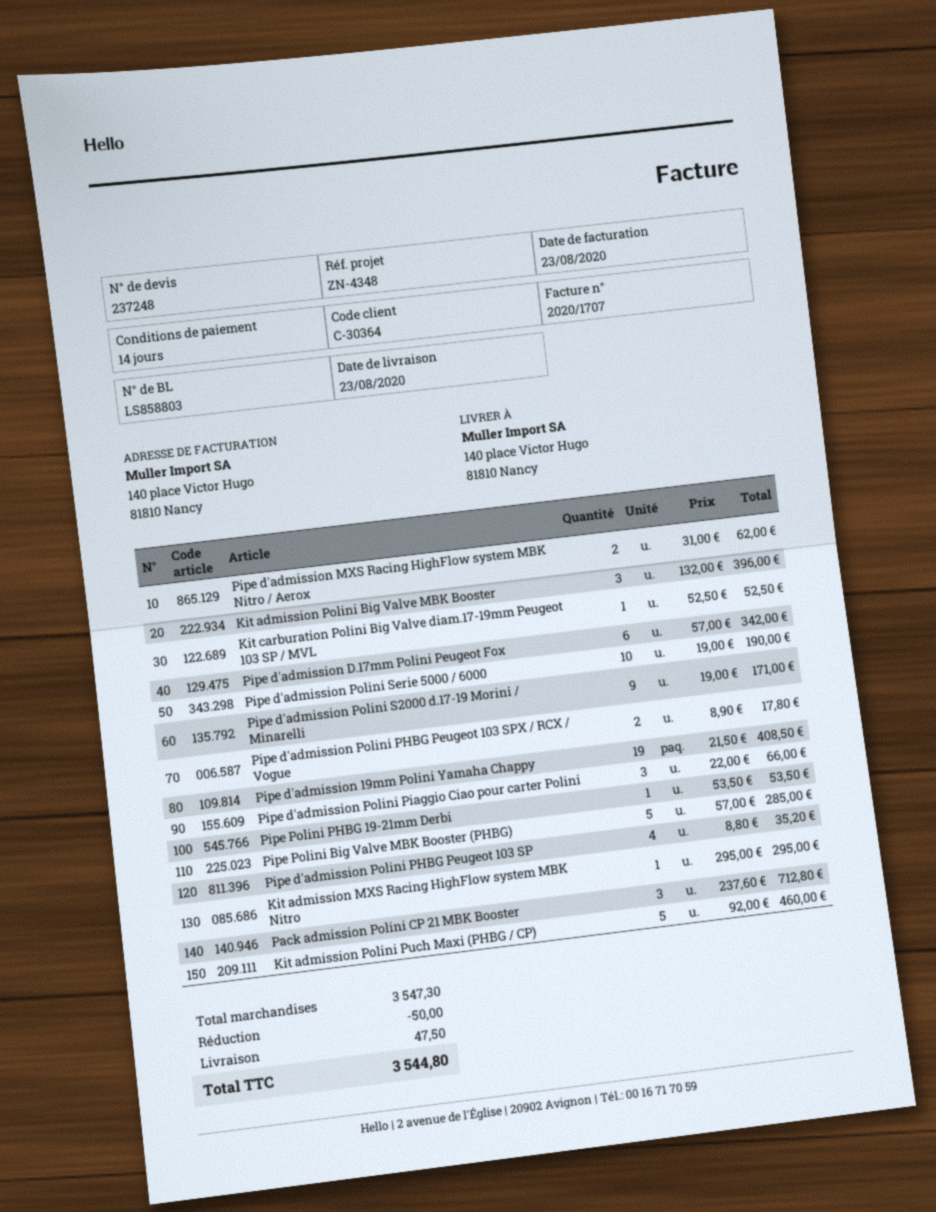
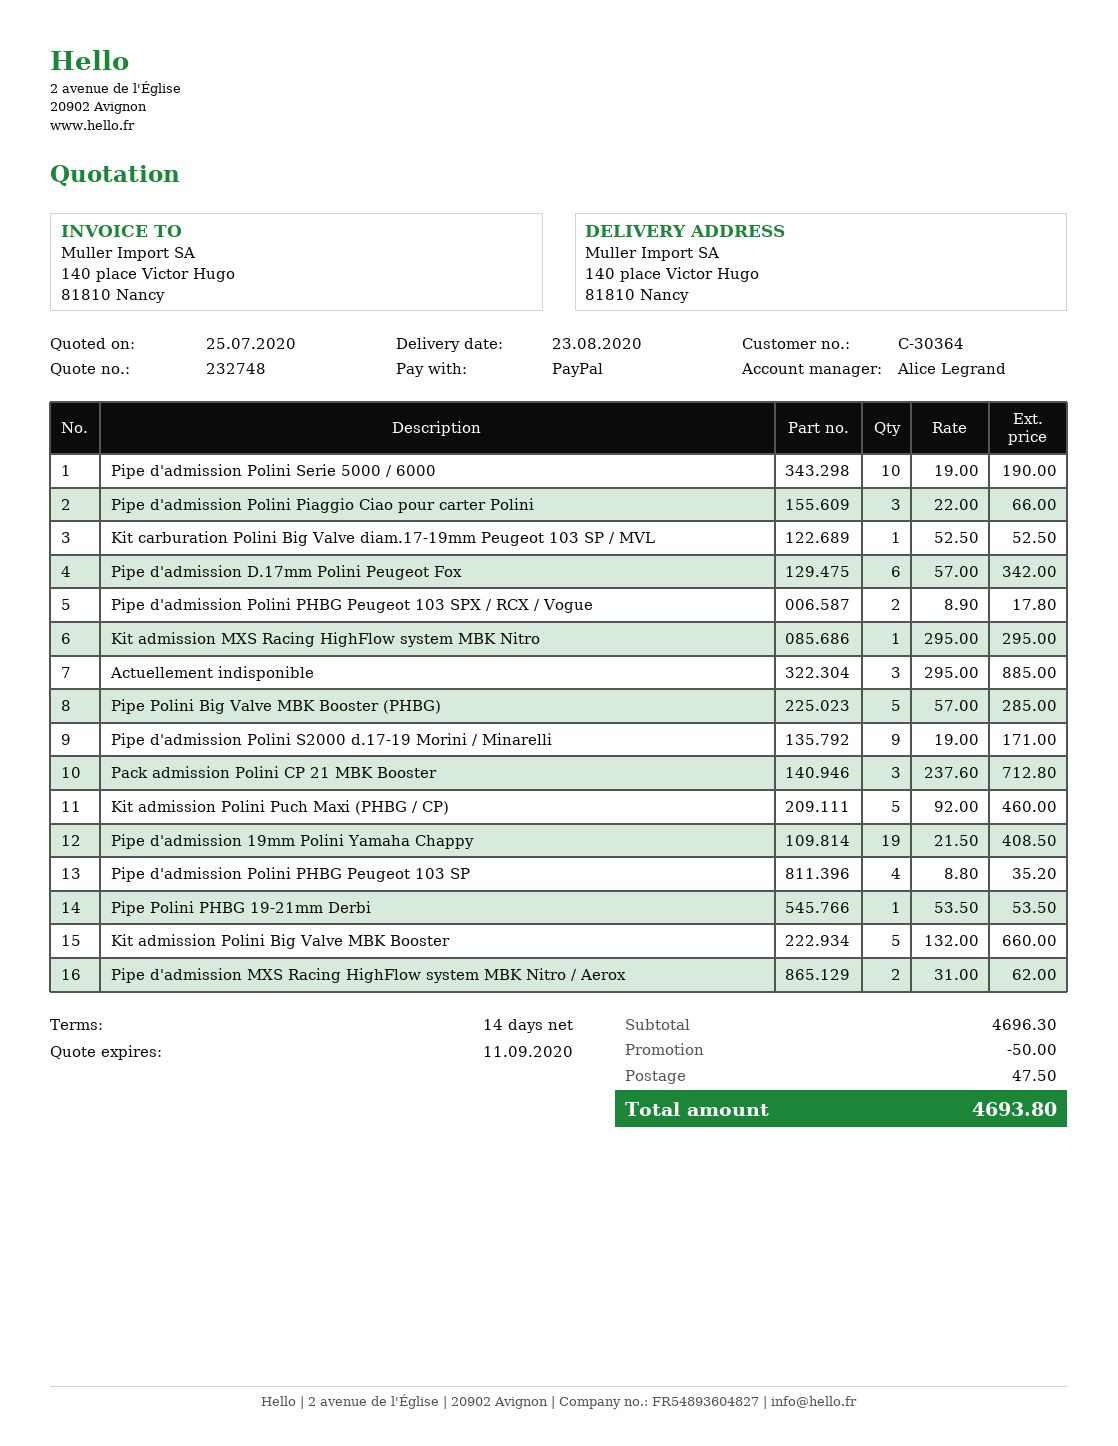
quote number: 237248 -> 232748
Kit admission Polini Big Valve MBK Booster: 3 x 132.00 = 396.00 -> 5 x 132.00 = 660.00
Actuellement indisponible: none -> 3 x 295.00 = 885.00
subtotal: 3547.30 -> 4696.30
total: 3544.80 -> 4693.80

